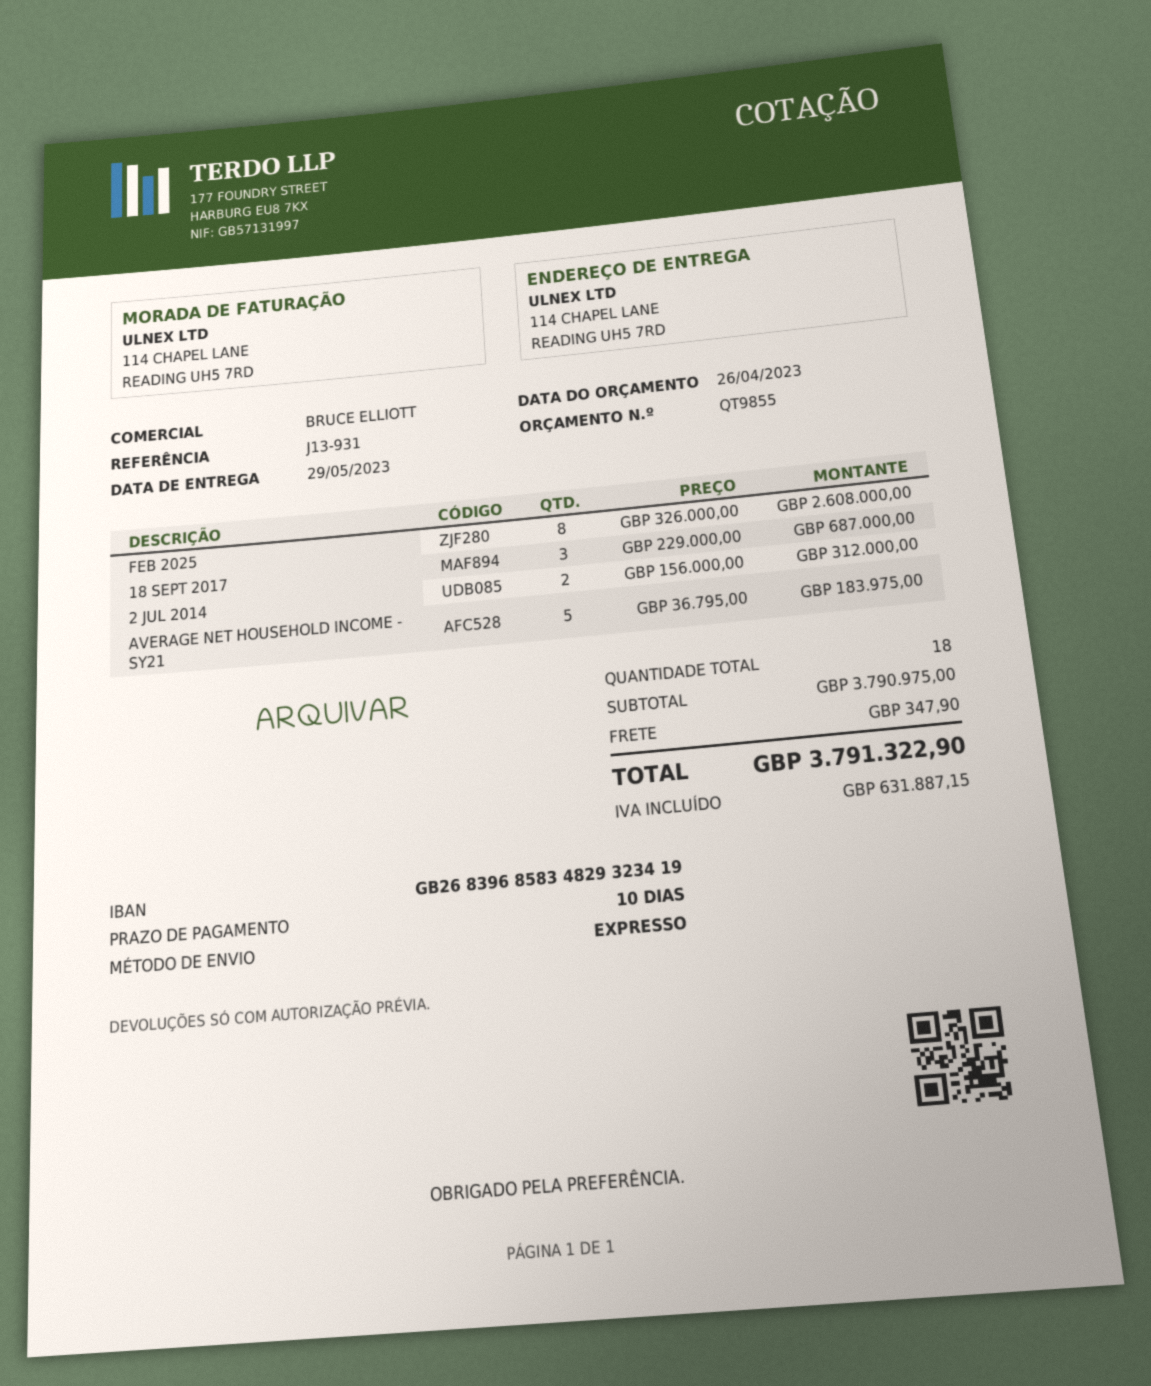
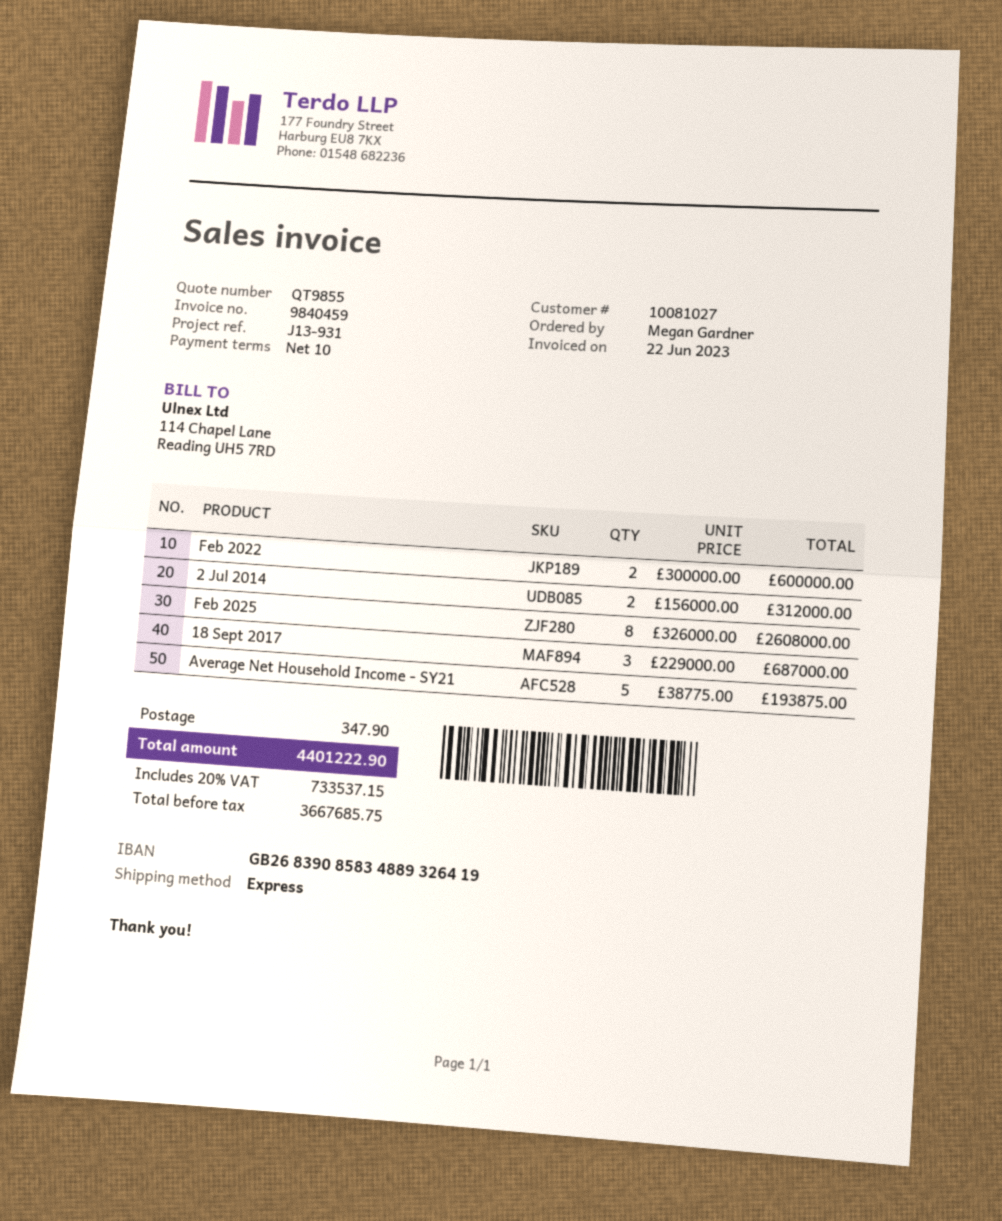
bank account: GB26839685834829323419 -> GB26839085834889326419
AVERAGE NET HOUSEHOLD INCOME - SY21: 5 x 36795.00 = 183975.00 -> 5 x 38775.00 = 193875.00
Feb 2022: none -> 2 x 300000.00 = 600000.00
tax: 631887.15 -> 733537.15
total: 3791322.90 -> 4401222.90

